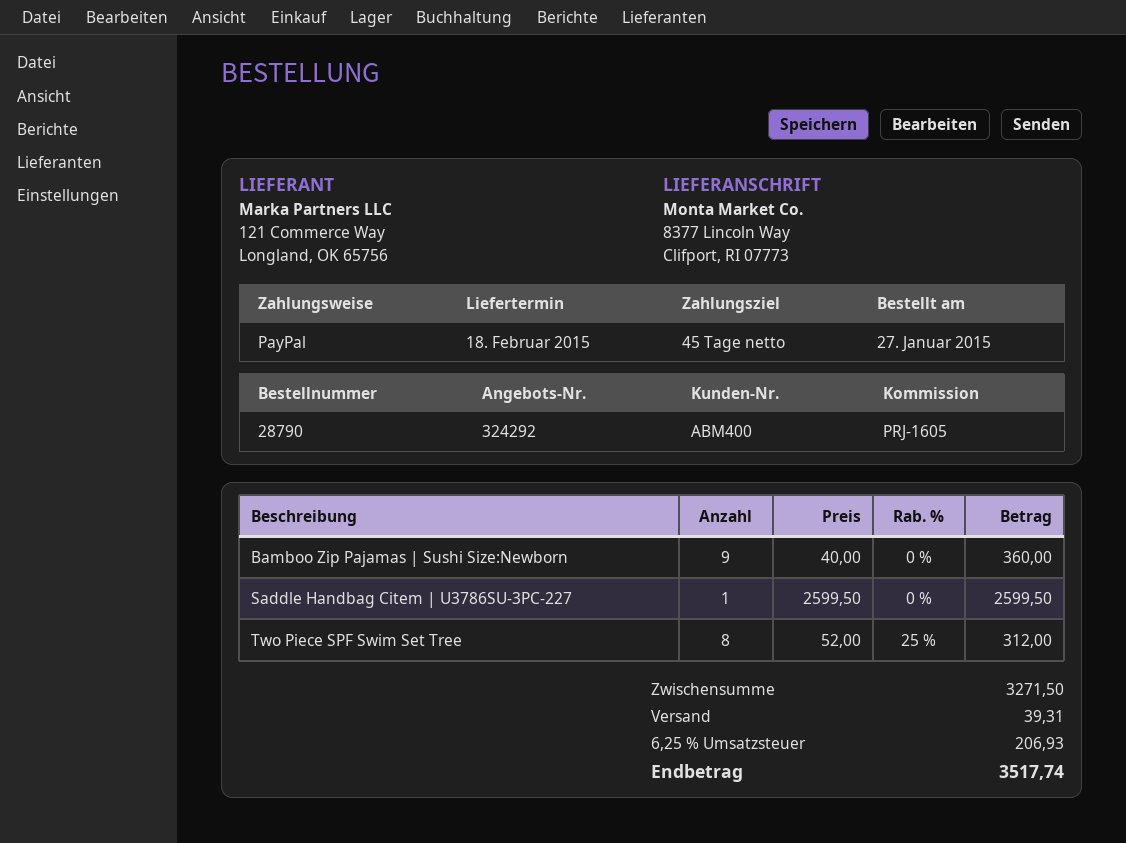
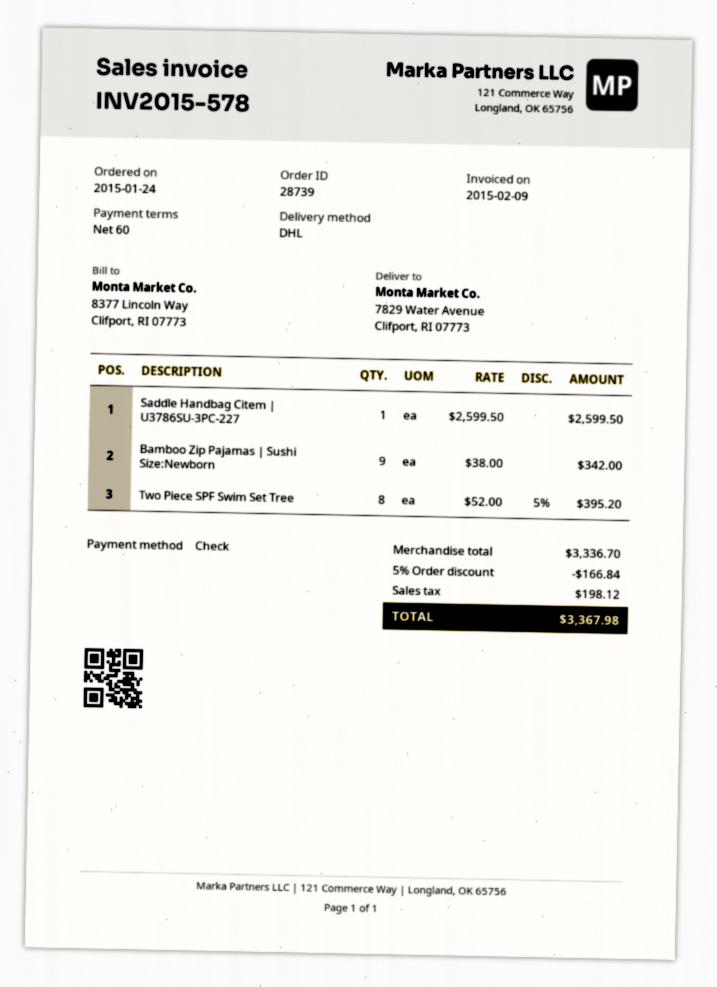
order number: 28790 -> 28739
order date: 2015-01-27 -> 2015-01-24
payment terms: 45 days -> 60 days
payment method: PayPal -> cheque
ship to: 8377 Lincoln Way, Clifport, RI 07773 -> 7829 Water Avenue, Clifport, RI 07773
Bamboo Zip Pajamas | Sushi Size:Newborn: 9 x 40.00 = 360.00 -> 9 x 38.00 = 342.00
Two Piece SPF Swim Set Tree: 8 x 52.00 - 25% = 312.00 -> 8 x 52.00 - 5% = 395.20
subtotal: 3271.50 -> 3336.70
discount: none -> 5% = 166.84
shipping: 39.31 -> none
tax: 206.93 -> 198.12
total: 3517.74 -> 3367.98

